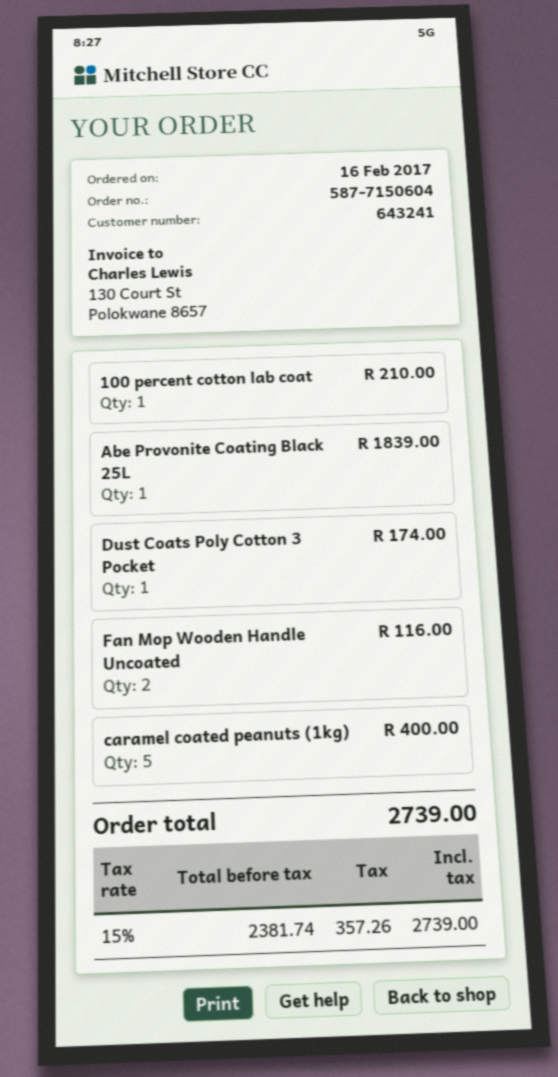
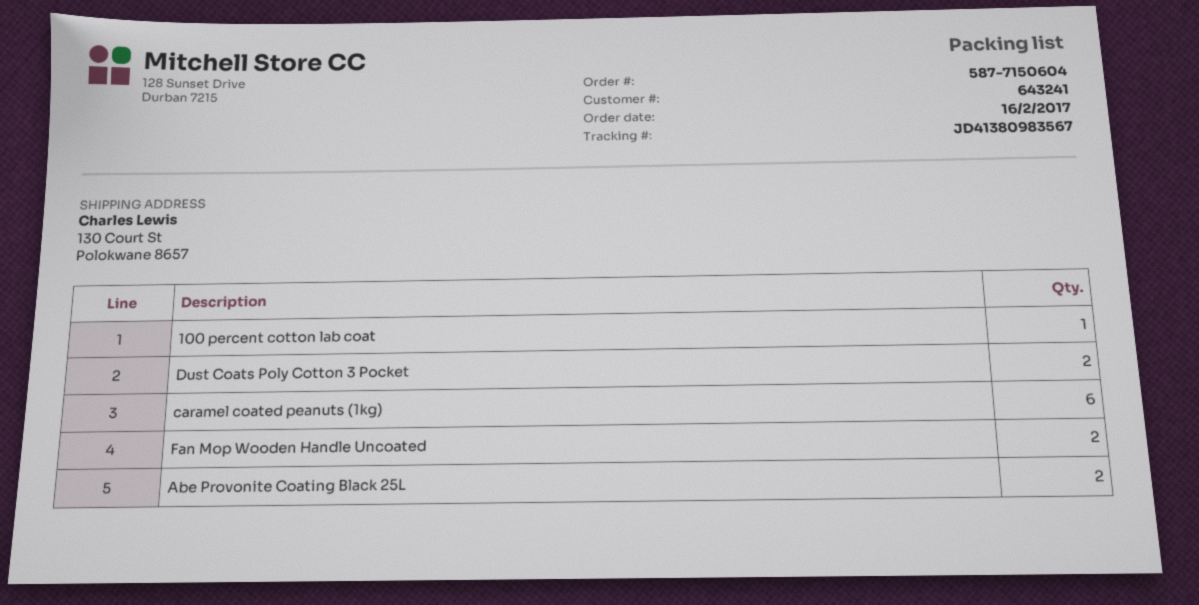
Abe Provonite Coating Black 25L: 1 -> 2
Dust Coats Poly Cotton 3 Pocket: 1 -> 2
caramel coated peanuts (1kg): 5 -> 6

